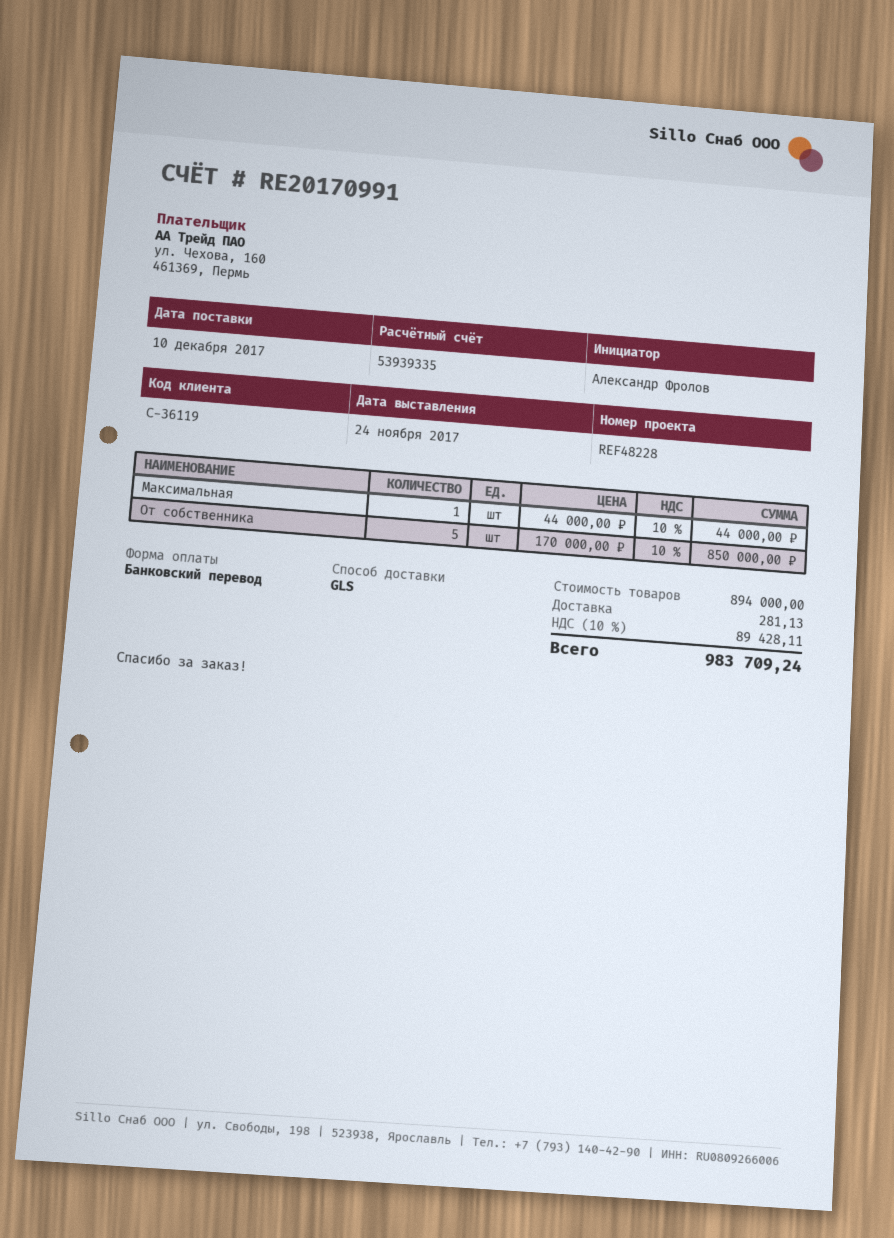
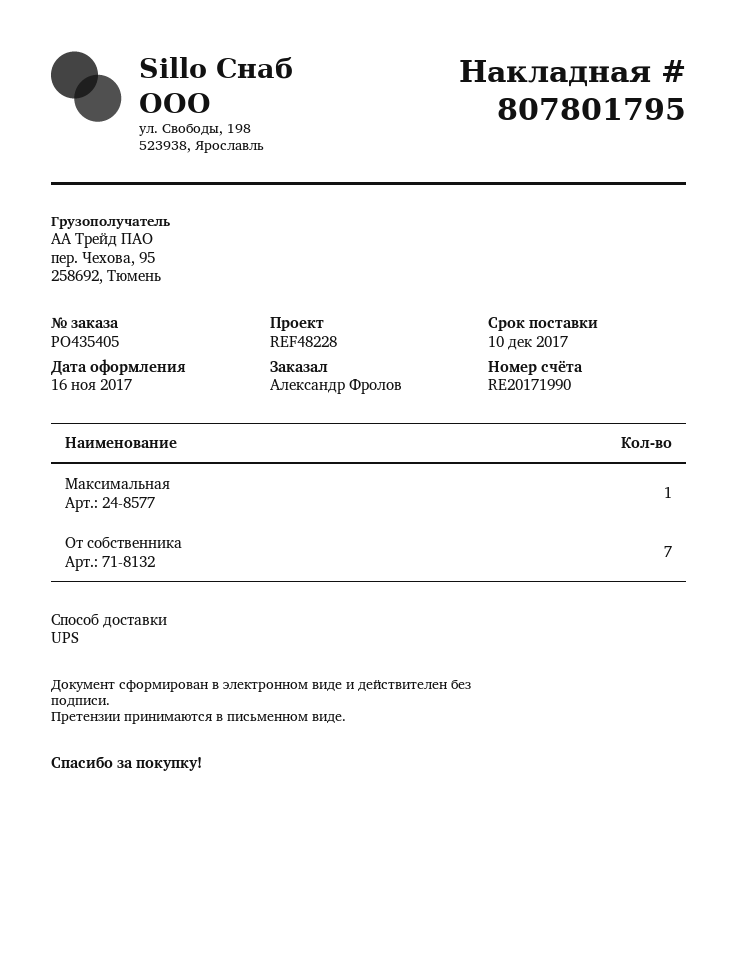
invoice number: RE20170991 -> RE20171990
shipping method: GLS -> UPS
От собственника: 5 -> 7

